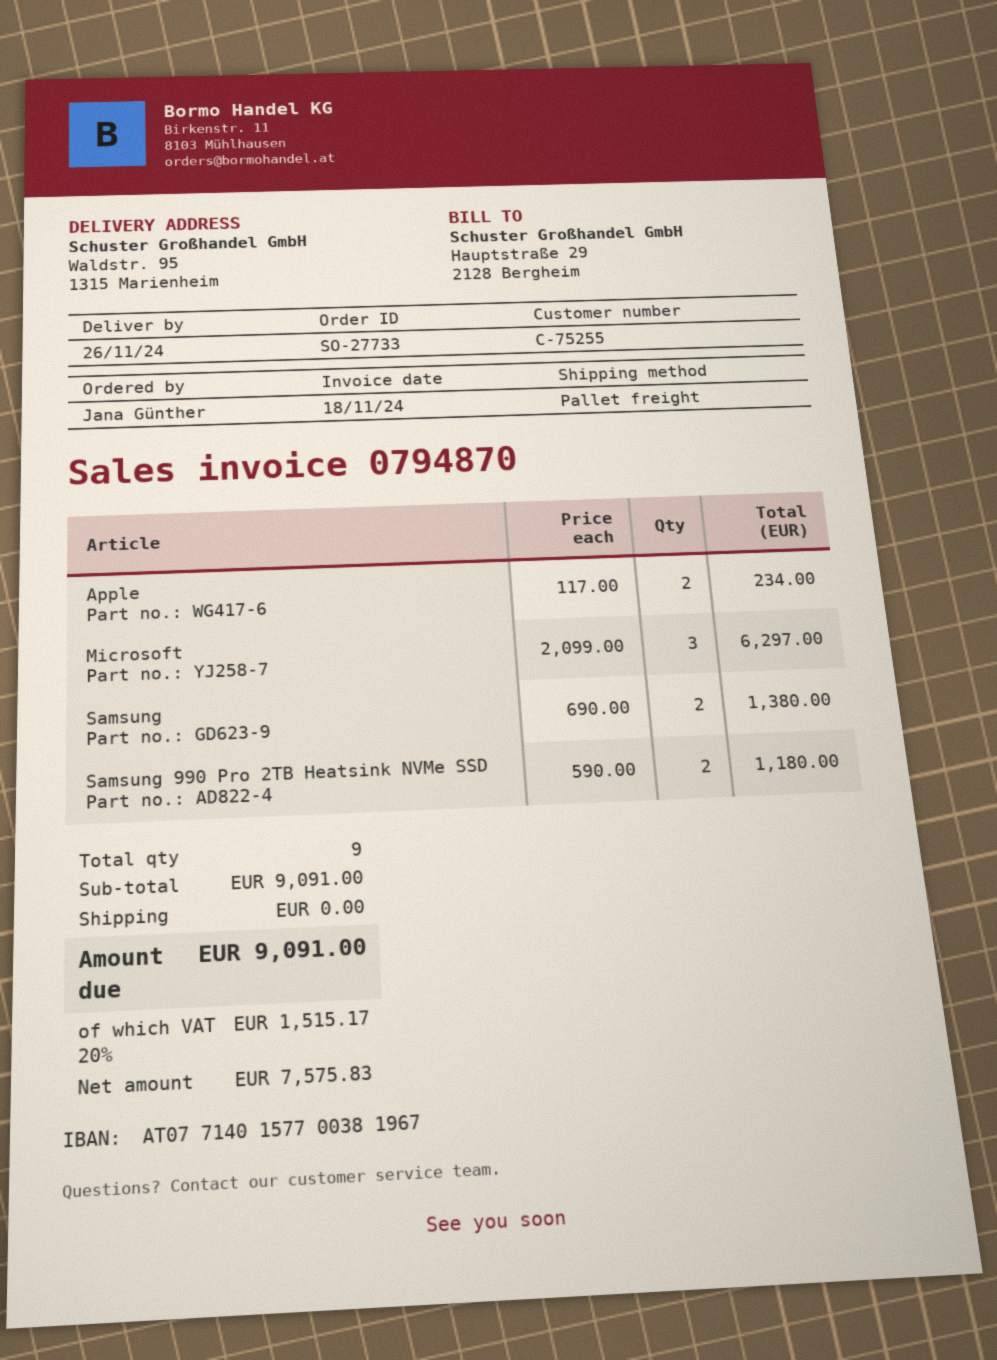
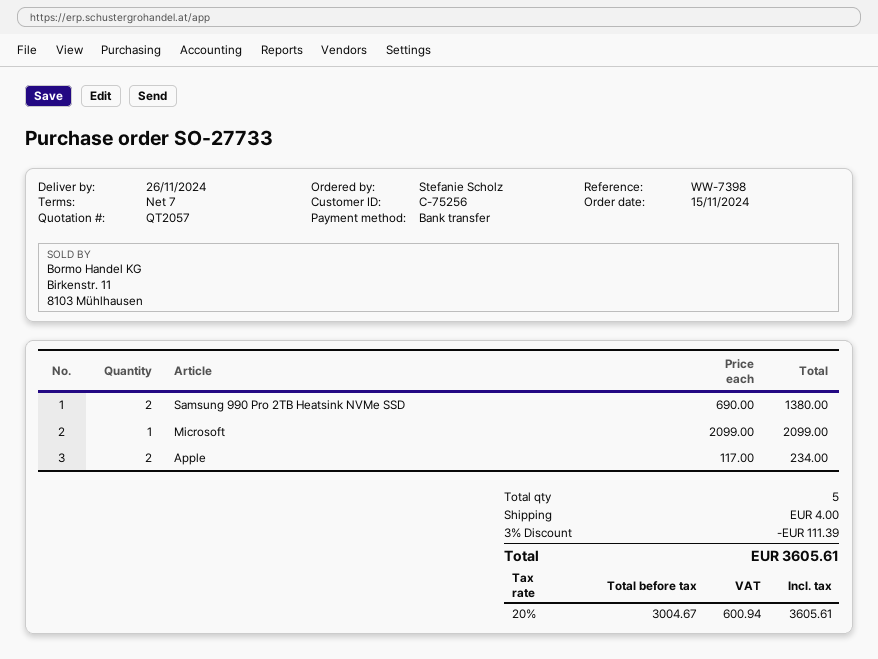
customer number: C-75255 -> C-75256
ordered by: Jana Günther -> Stefanie Scholz
Microsoft: 3 x 2099.00 = 6297.00 -> 1 x 2099.00 = 2099.00
Samsung: 2 x 690.00 = 1380.00 -> none
Samsung 990 Pro 2TB Heatsink NVMe SSD: 2 x 590.00 = 1180.00 -> 2 x 690.00 = 1380.00
total quantity: 9 -> 5
discount: none -> 3% = 111.39
shipping: 0.00 -> 4.00
net: 7575.83 -> 3004.67
tax: 20% = 1515.17 -> 20% = 600.94
total: 9091.00 -> 3605.61

